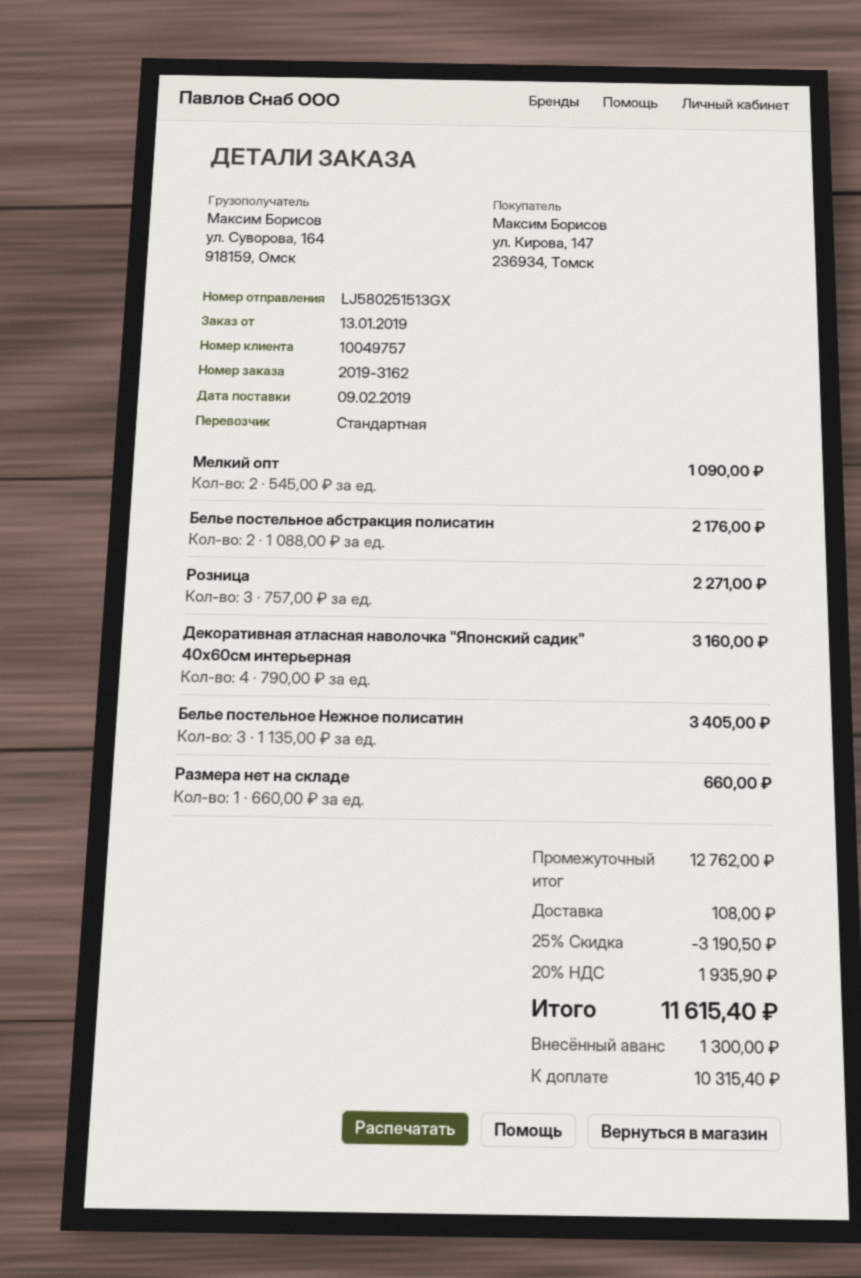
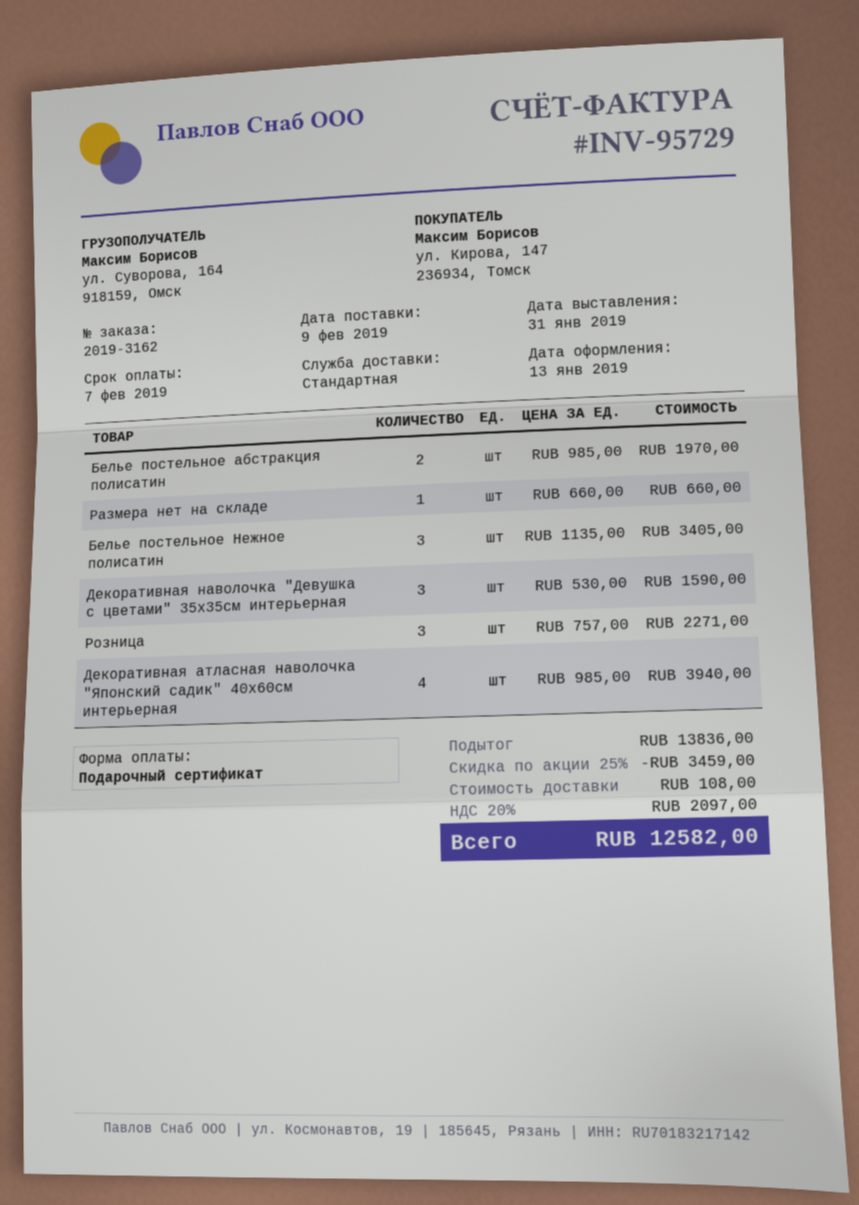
Мелкий опт: 2 x 545.00 = 1090.00 -> none
Белье постельное абстракция полисатин: 2 x 1088.00 = 2176.00 -> 2 x 985.00 = 1970.00
Декоративная атласная наволочка "Японский садик" 40х60см интерьерная: 4 x 790.00 = 3160.00 -> 4 x 985.00 = 3940.00
Декоративная наволочка "Девушка с цветами" 35х35см интерьерная: none -> 3 x 530.00 = 1590.00
subtotal: 12762.00 -> 13836.00
discount: 25% = 3190.50 -> 25% = 3459.00
tax: 20% = 1935.90 -> 20% = 2097.00
total: 11615.40 -> 12582.00

